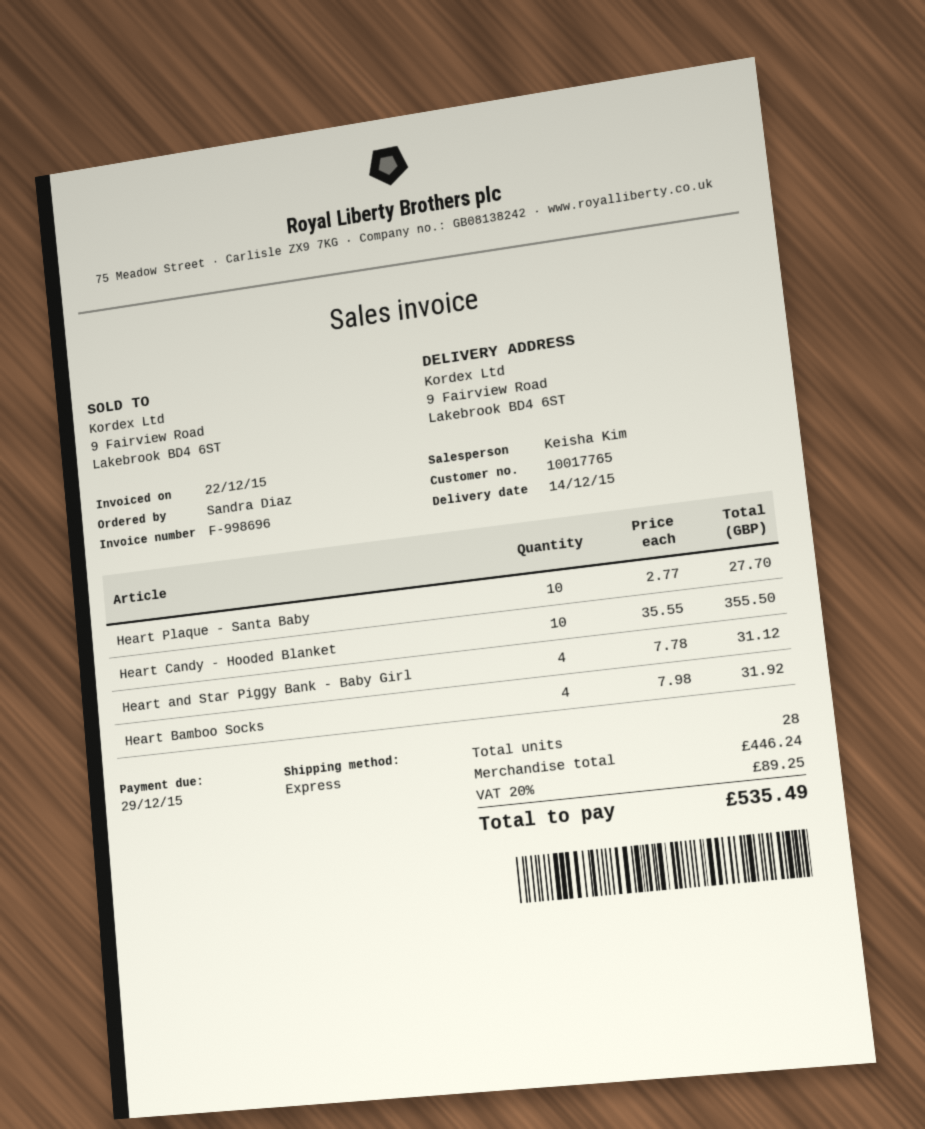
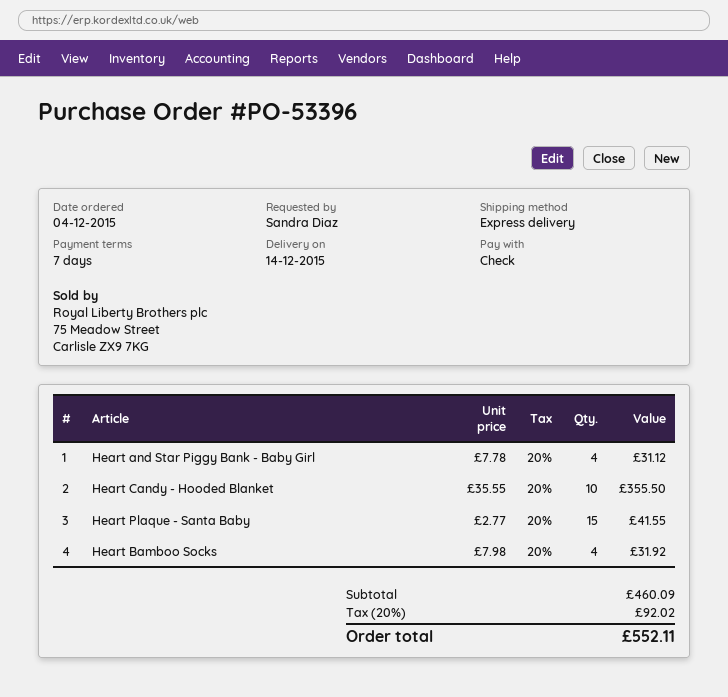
Heart Plaque - Santa Baby: 10 x 2.77 = 27.70 -> 15 x 2.77 = 41.55
subtotal: 446.24 -> 460.09
tax: 20% = 89.25 -> 20% = 92.02
total: 535.49 -> 552.11

